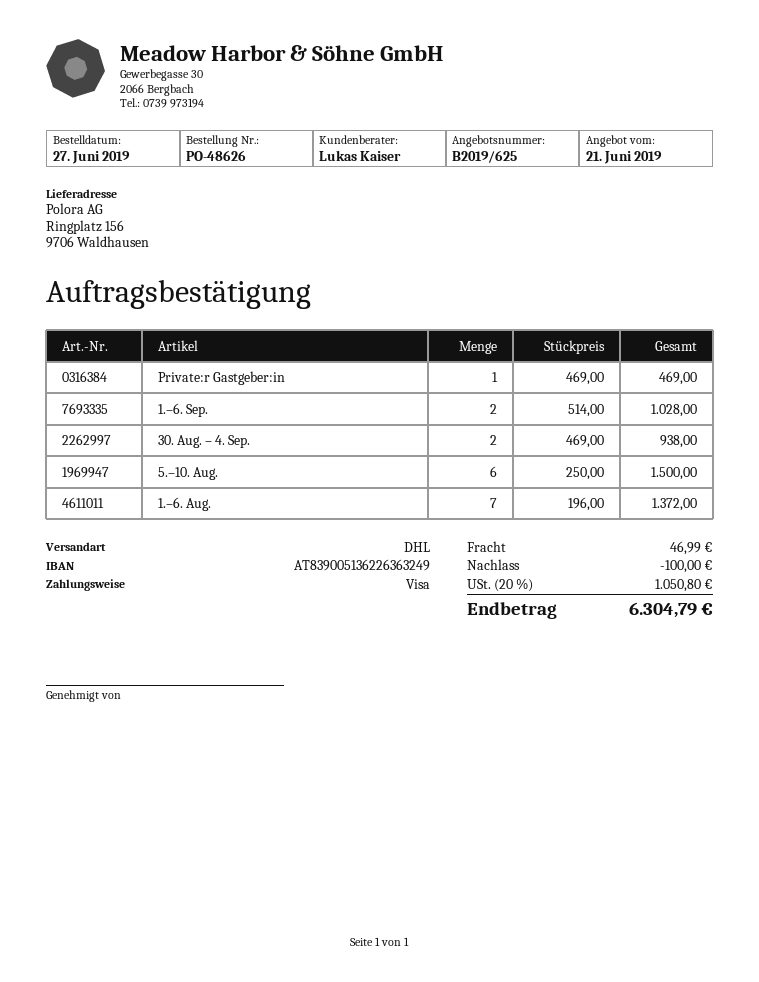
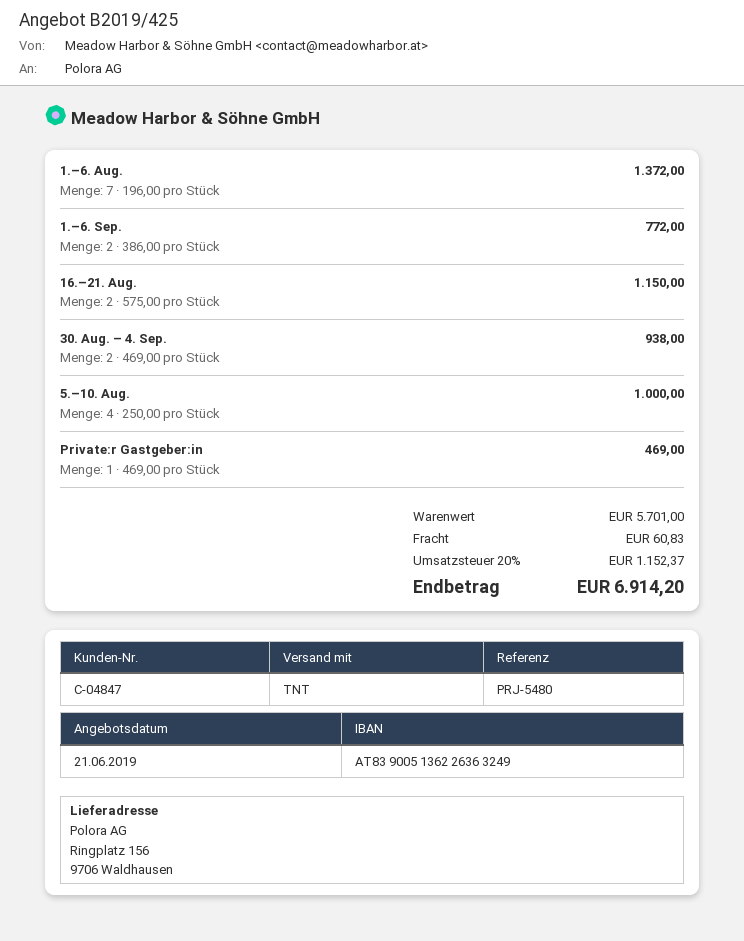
quote number: B2019/625 -> B2019/425
shipping method: DHL -> TNT
1.–6. Sep.: 2 x 514.00 = 1028.00 -> 2 x 386.00 = 772.00
5.–10. Aug.: 6 x 250.00 = 1500.00 -> 4 x 250.00 = 1000.00
16.–21. Aug.: none -> 2 x 575.00 = 1150.00
discount: 100.00 -> none
shipping: 46.99 -> 60.83
tax: 20% = 1050.80 -> 20% = 1152.37
total: 6304.79 -> 6914.20

